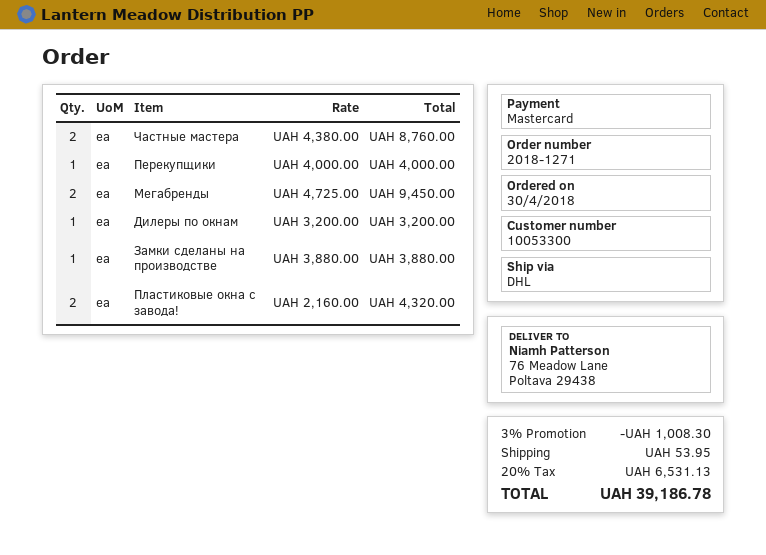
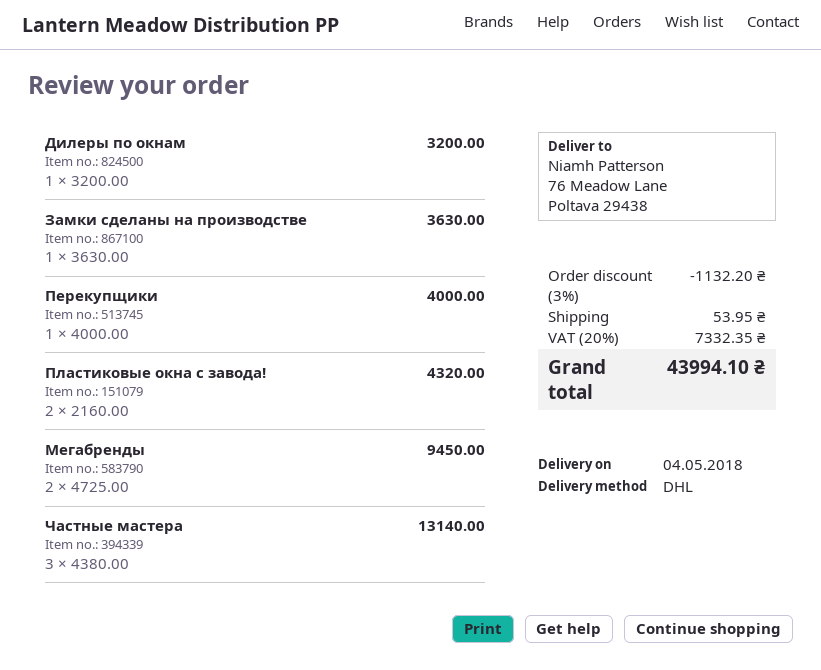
Частные мастера: 2 x 4380.00 = 8760.00 -> 3 x 4380.00 = 13140.00
Замки сделаны на производстве: 1 x 3880.00 = 3880.00 -> 1 x 3630.00 = 3630.00
discount: 3% = 1008.30 -> 3% = 1132.20
tax: 20% = 6531.13 -> 20% = 7332.35
total: 39186.78 -> 43994.10

